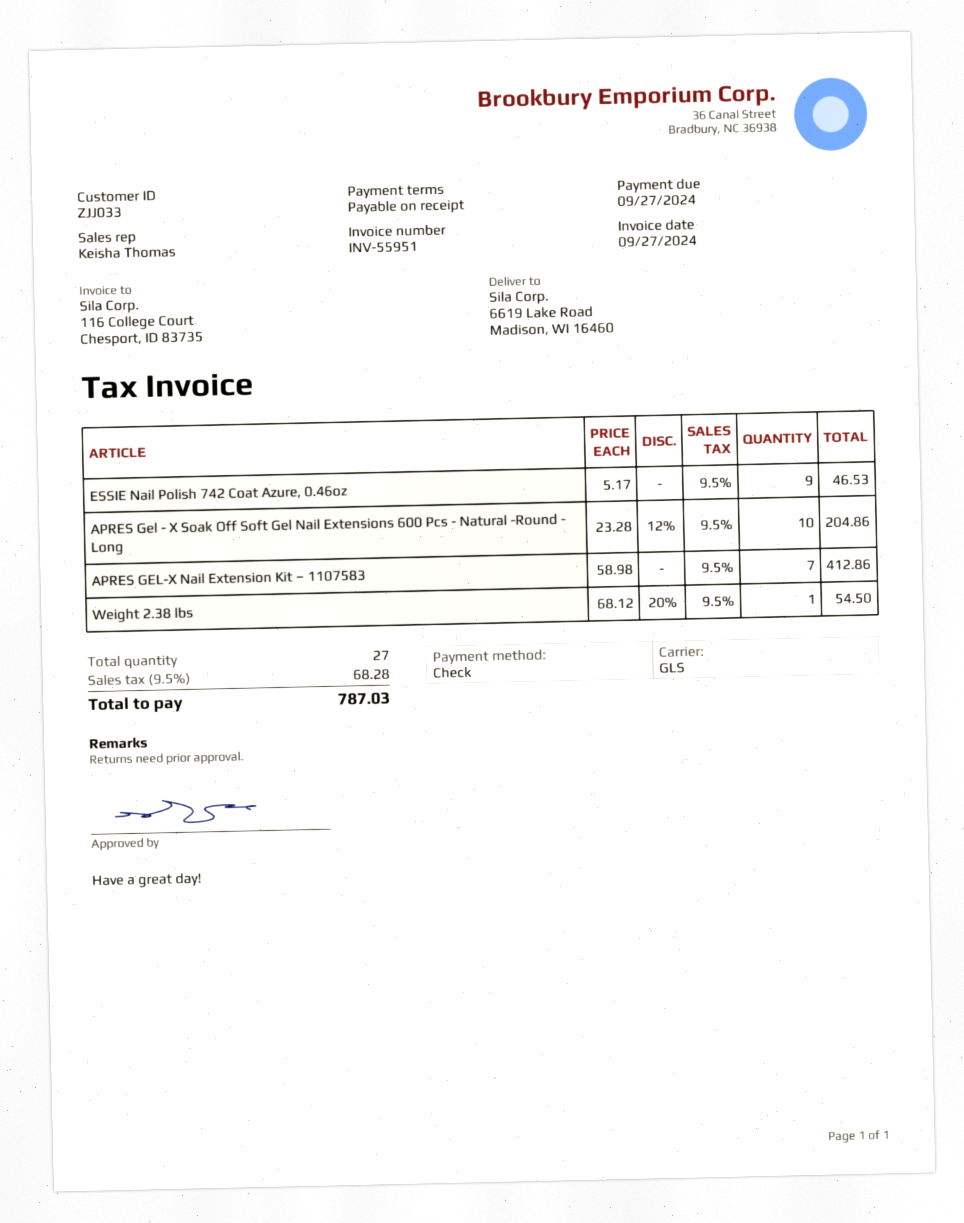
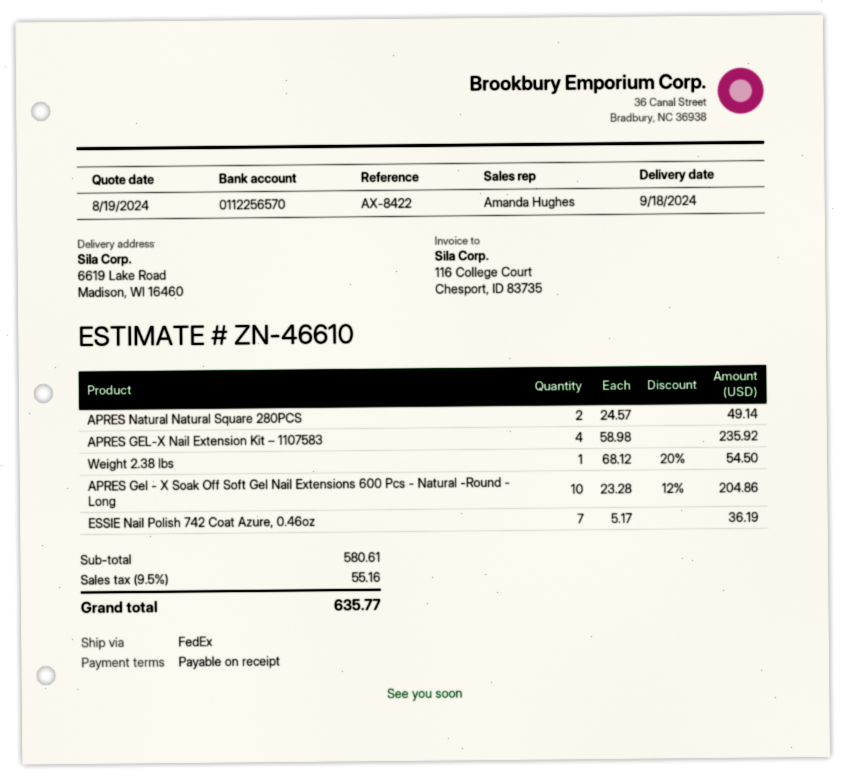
sales rep: Keisha Thomas -> Amanda Hughes
shipping method: GLS -> FedEx
ESSIE Nail Polish 742 Coat Azure, 0.46oz: 9 x 5.17 = 46.53 -> 7 x 5.17 = 36.19
APRES GEL-X Nail Extension Kit – 1107583: 7 x 58.98 = 412.86 -> 4 x 58.98 = 235.92
APRES Natural Natural Square 280PCS: none -> 2 x 24.57 = 49.14
tax: 9.5% = 68.28 -> 9.5% = 55.16
total: 787.03 -> 635.77

